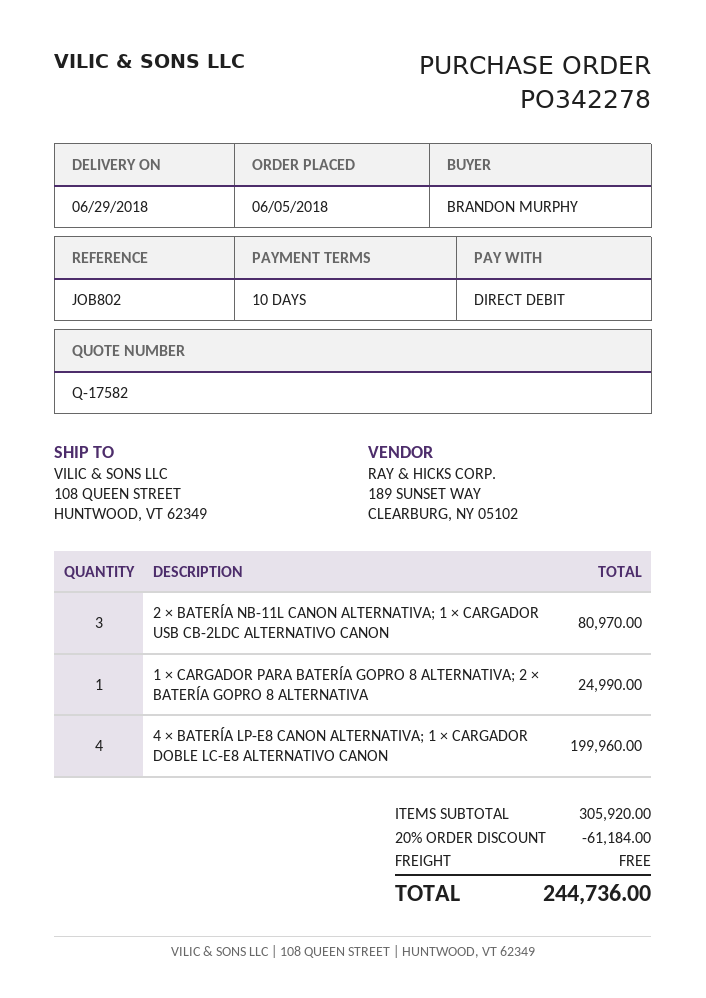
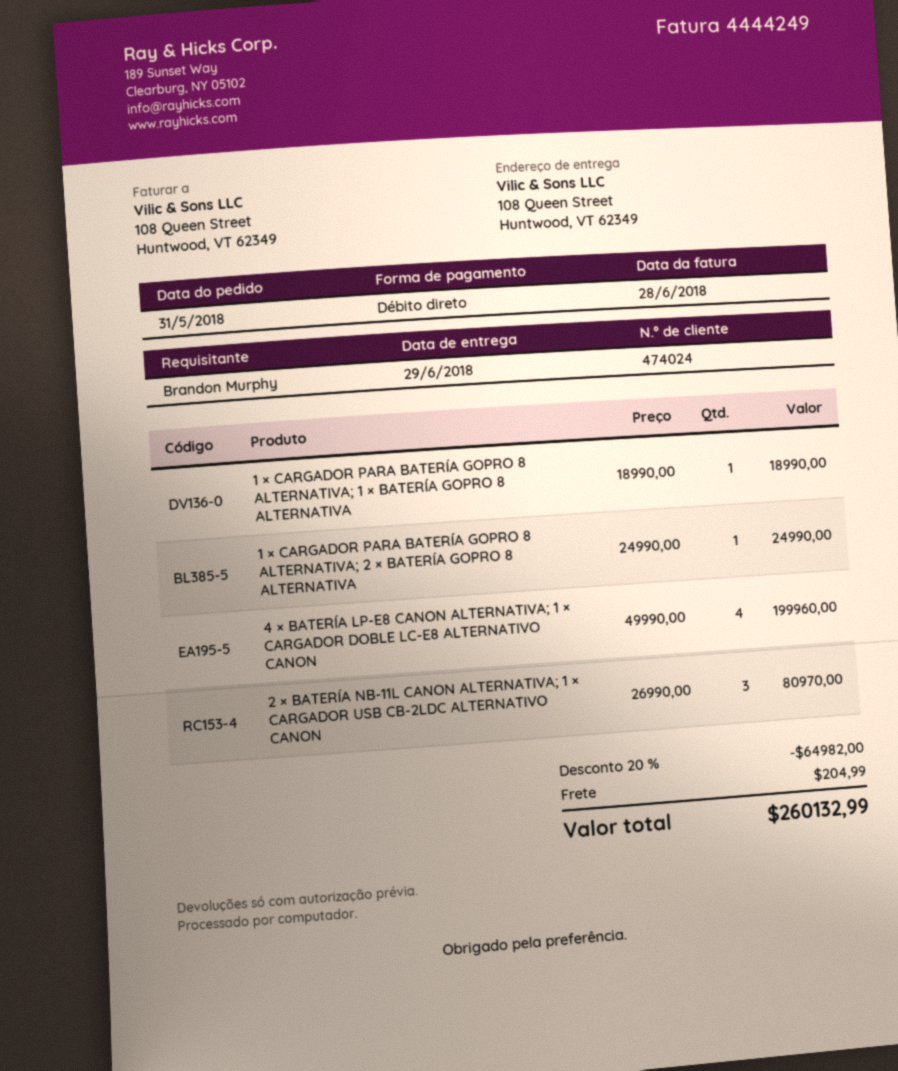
order date: 2018-06-05 -> 2018-05-31
1 × CARGADOR PARA BATERÍA GOPRO 8 ALTERNATIVA; 1 × BATERÍA GOPRO 8 ALTERNATIVA: none -> 1 for 18990.00
discount: 20% = 61184.00 -> 20% = 64982.00
shipping: 0.00 -> 204.99
total: 244736.00 -> 260132.99

